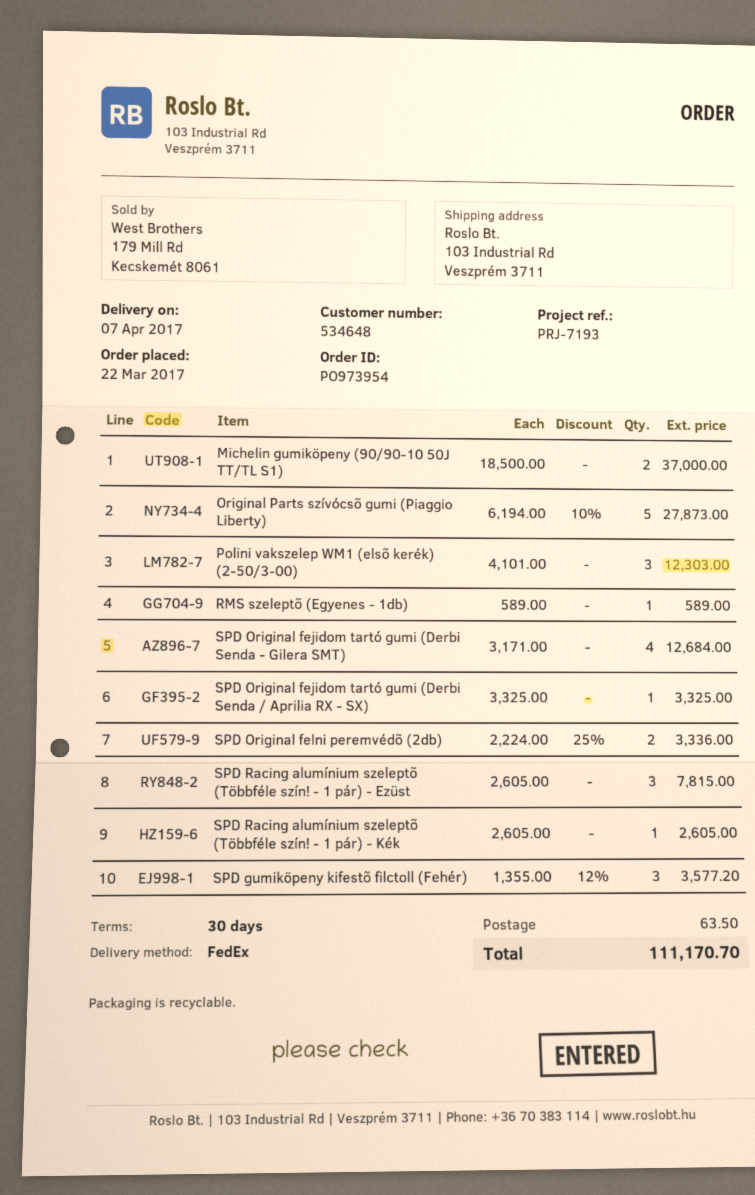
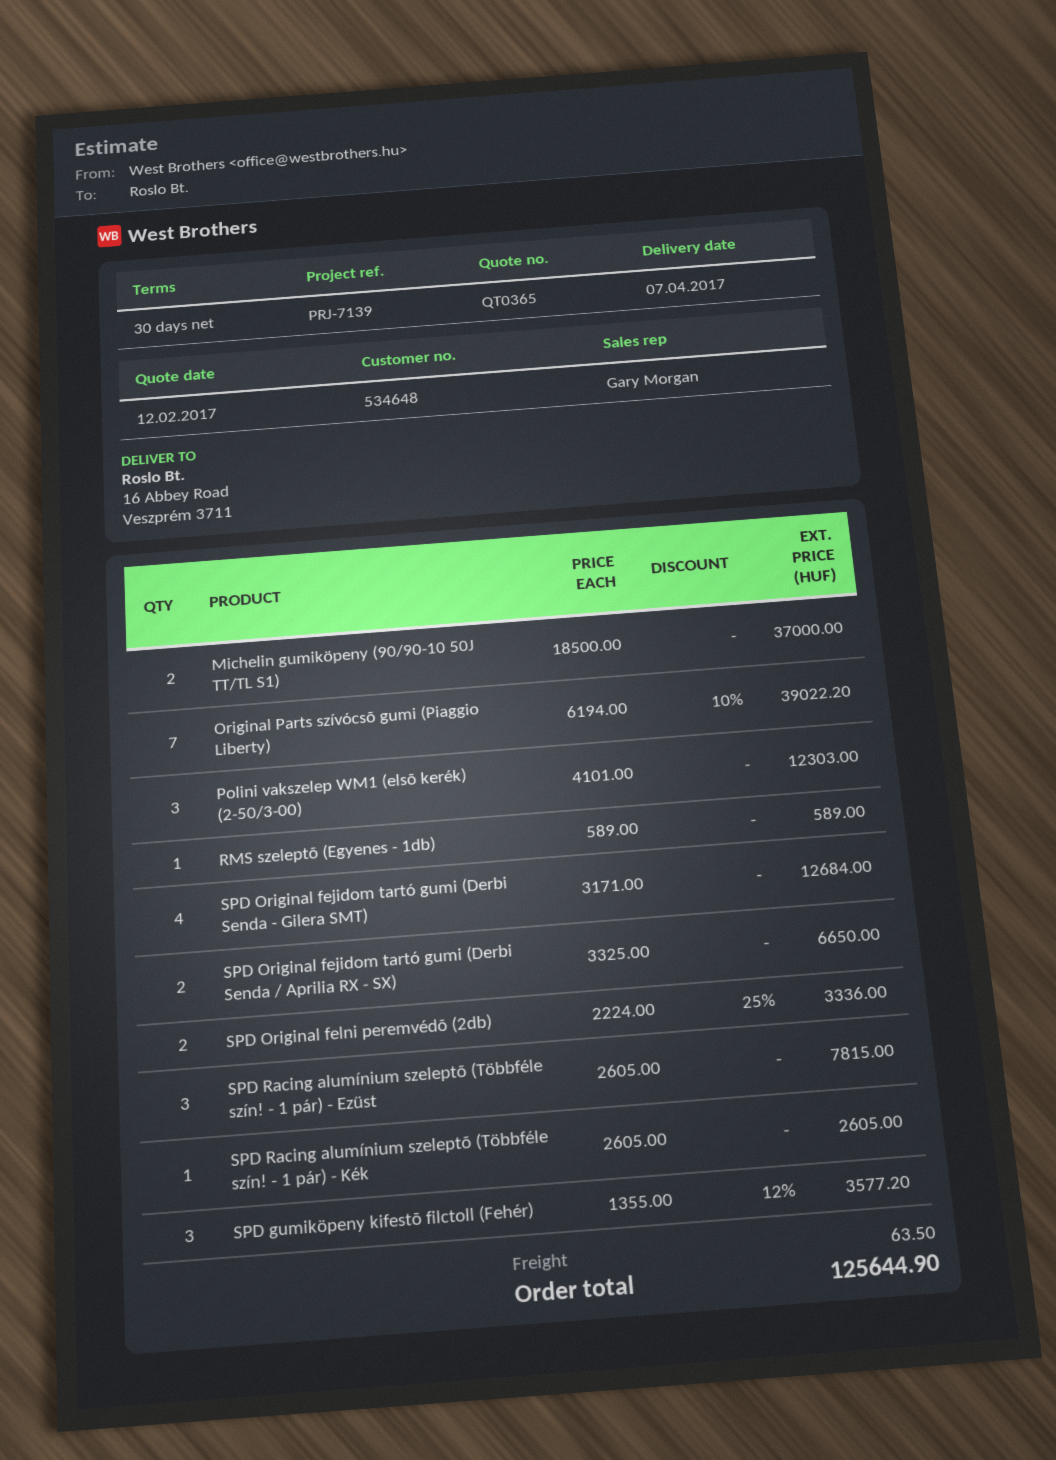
reference: PRJ-7193 -> PRJ-7139
ship to: 103 Industrial Rd, Veszprém 3711 -> 16 Abbey Road, Veszprém 3711
Original Parts szívócsõ gumi (Piaggio Liberty): 5 x 6194.00 - 10% = 27873.00 -> 7 x 6194.00 - 10% = 39022.20
SPD Original fejidom tartó gumi (Derbi Senda / Aprilia RX - SX): 1 x 3325.00 = 3325.00 -> 2 x 3325.00 = 6650.00
total: 111170.70 -> 125644.90

